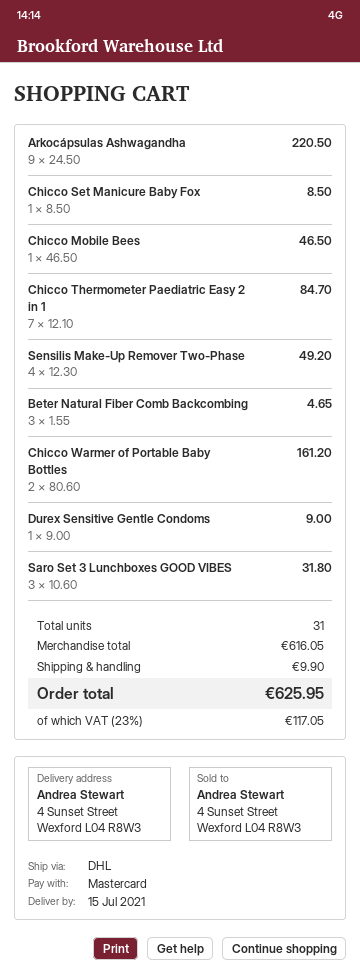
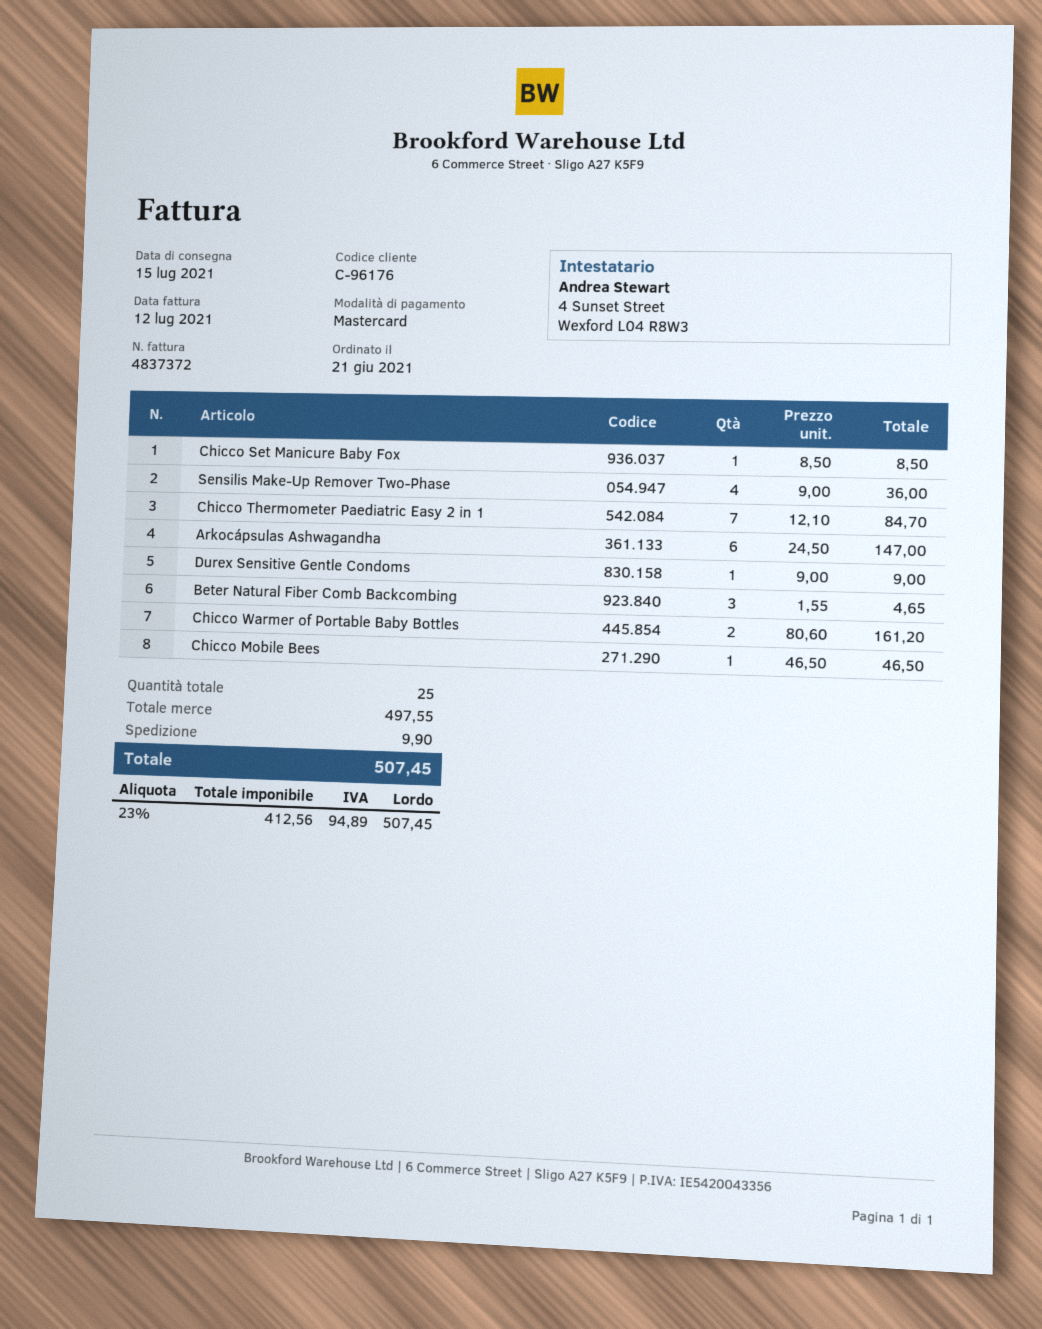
Arkocápsulas Ashwagandha: 9 x 24.50 = 220.50 -> 6 x 24.50 = 147.00
Sensilis Make-Up Remover Two-Phase: 4 x 12.30 = 49.20 -> 4 x 9.00 = 36.00
Saro Set 3 Lunchboxes GOOD VIBES: 3 x 10.60 = 31.80 -> none
total quantity: 31 -> 25
subtotal: 616.05 -> 497.55
tax: 23% = 117.05 -> 23% = 94.89
total: 625.95 -> 507.45

